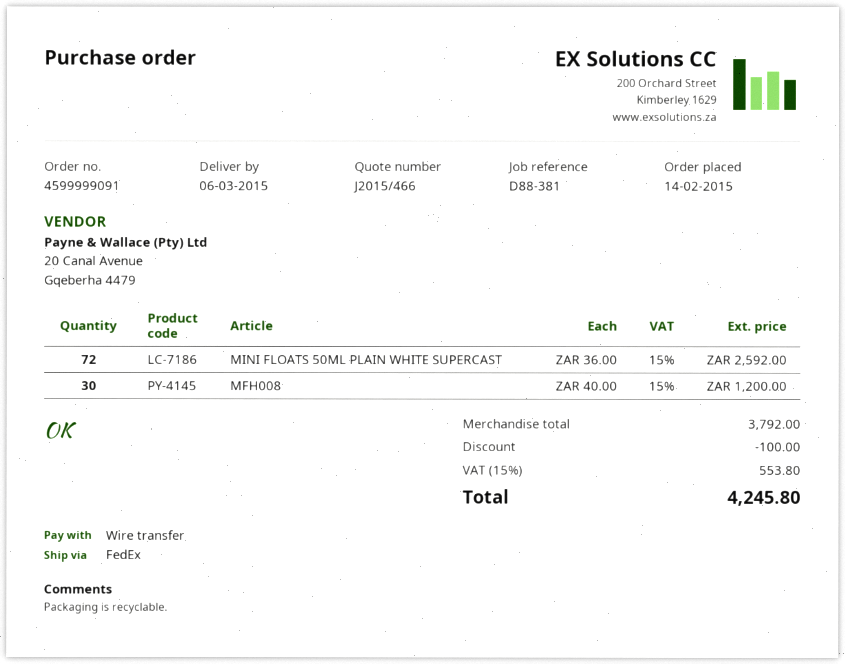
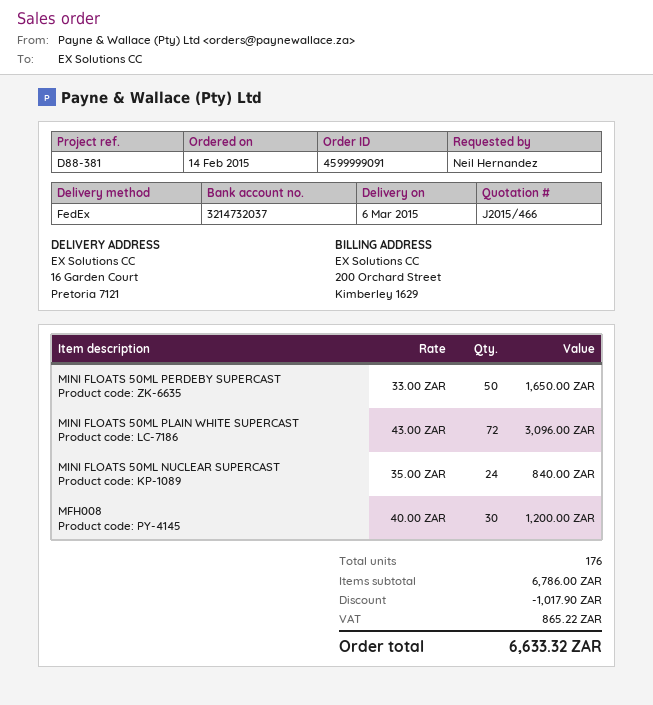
MINI FLOATS 50ML PLAIN WHITE SUPERCAST: 72 x 36.00 = 2592.00 -> 72 x 43.00 = 3096.00
MINI FLOATS 50ML PERDEBY SUPERCAST: none -> 50 x 33.00 = 1650.00
MINI FLOATS 50ML NUCLEAR SUPERCAST: none -> 24 x 35.00 = 840.00
subtotal: 3792.00 -> 6786.00
discount: 100.00 -> 1017.90
tax: 553.80 -> 865.22
total: 4245.80 -> 6633.32

